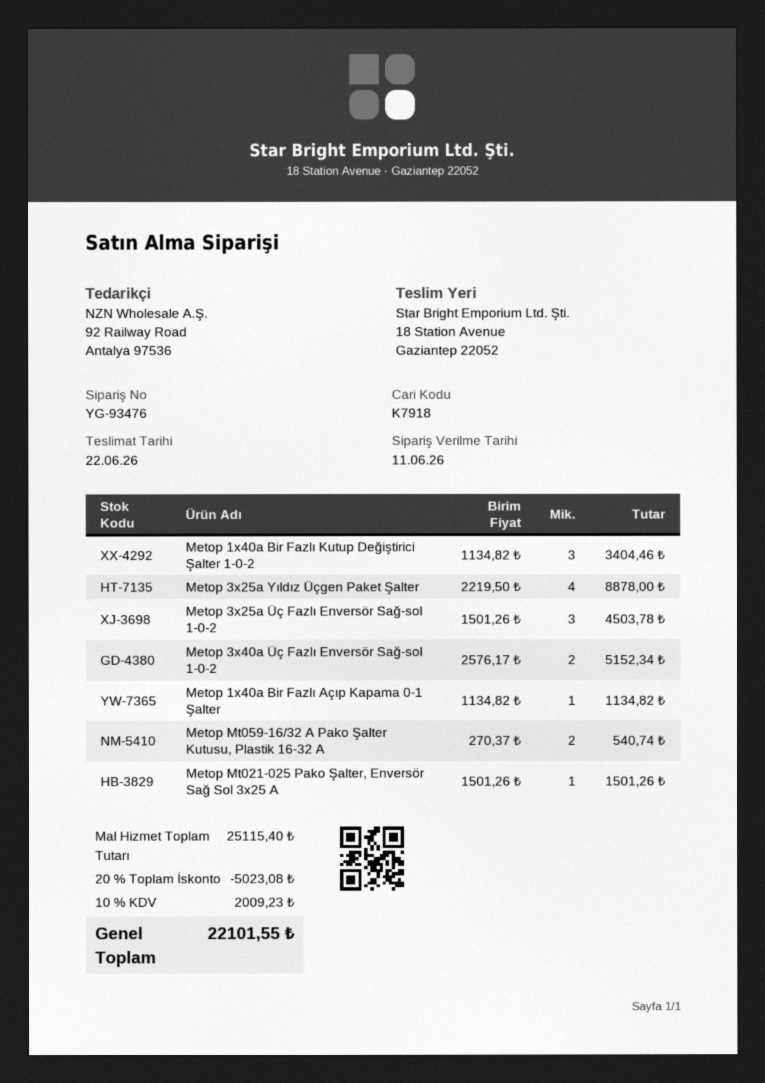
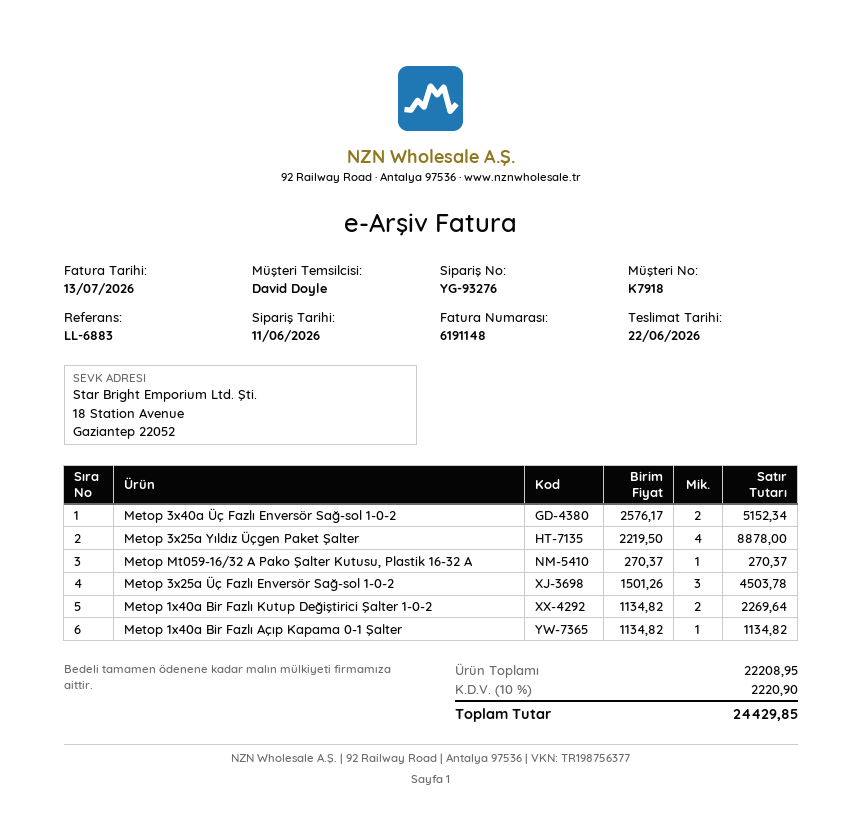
order number: YG-93476 -> YG-93276
Metop 1x40a Bir Fazlı Kutup Değiştirici Şalter 1-0-2: 3 x 1134.82 = 3404.46 -> 2 x 1134.82 = 2269.64
Metop Mt059-16/32 A Pako Şalter Kutusu, Plastik 16-32 A: 2 x 270.37 = 540.74 -> 1 x 270.37 = 270.37
Metop Mt021-025 Pako Şalter, Enversör Sağ Sol 3x25 A: 1 x 1501.26 = 1501.26 -> none
subtotal: 25115.40 -> 22208.95
discount: 20% = 5023.08 -> none
tax: 10% = 2009.23 -> 10% = 2220.90
total: 22101.55 -> 24429.85

